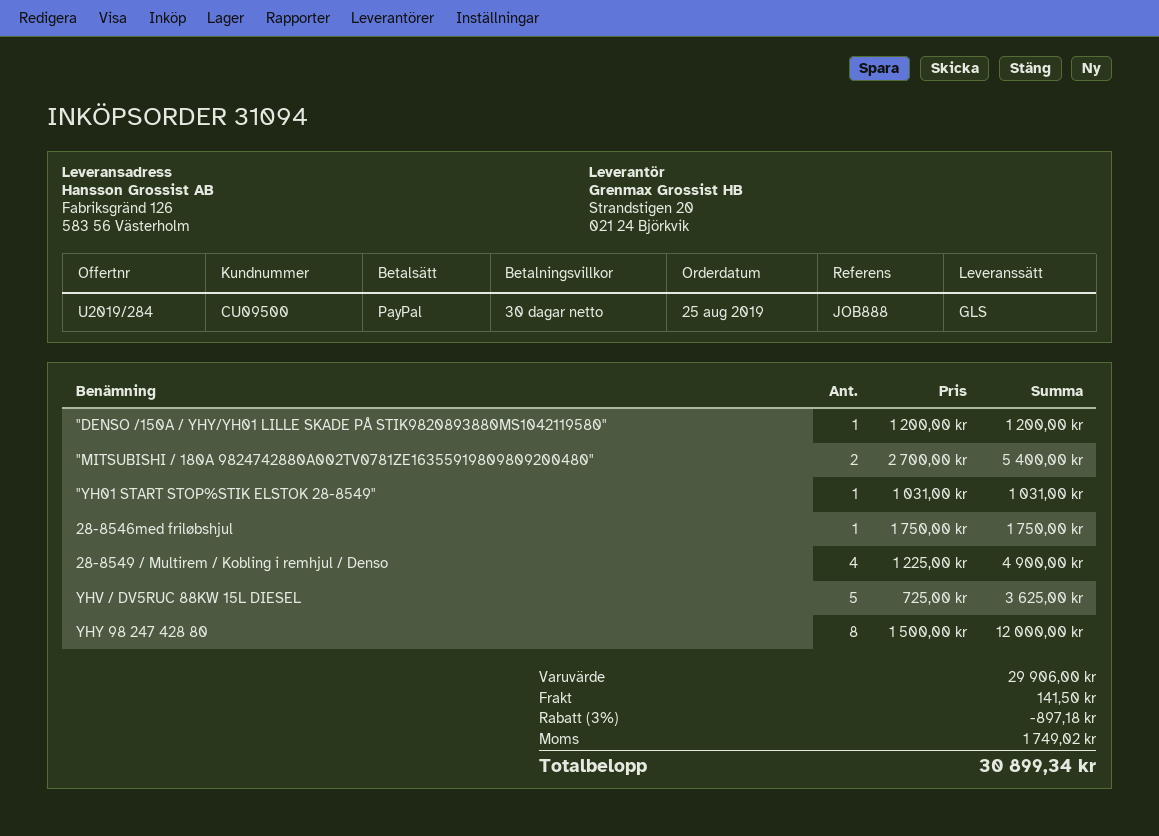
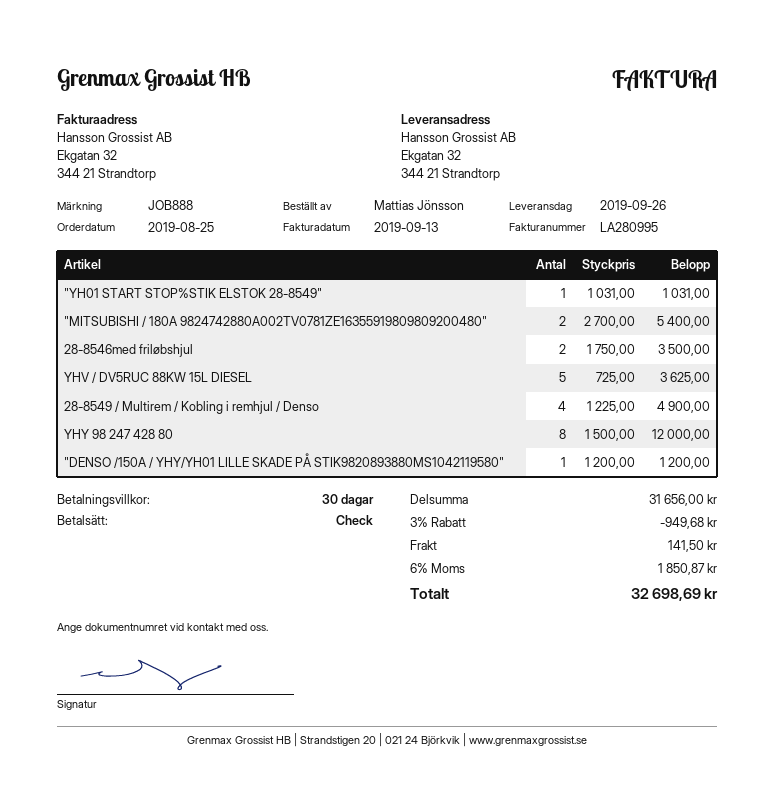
payment method: PayPal -> cheque
ship to: Fabriksgränd 126, 583 56 Västerholm -> Ekgatan 32, 344 21 Strandtorp
28-8546med friløbshjul: 1 x 1750.00 = 1750.00 -> 2 x 1750.00 = 3500.00
subtotal: 29906.00 -> 31656.00
discount: 3% = 897.18 -> 3% = 949.68
tax: 1749.02 -> 1850.87
total: 30899.34 -> 32698.69

